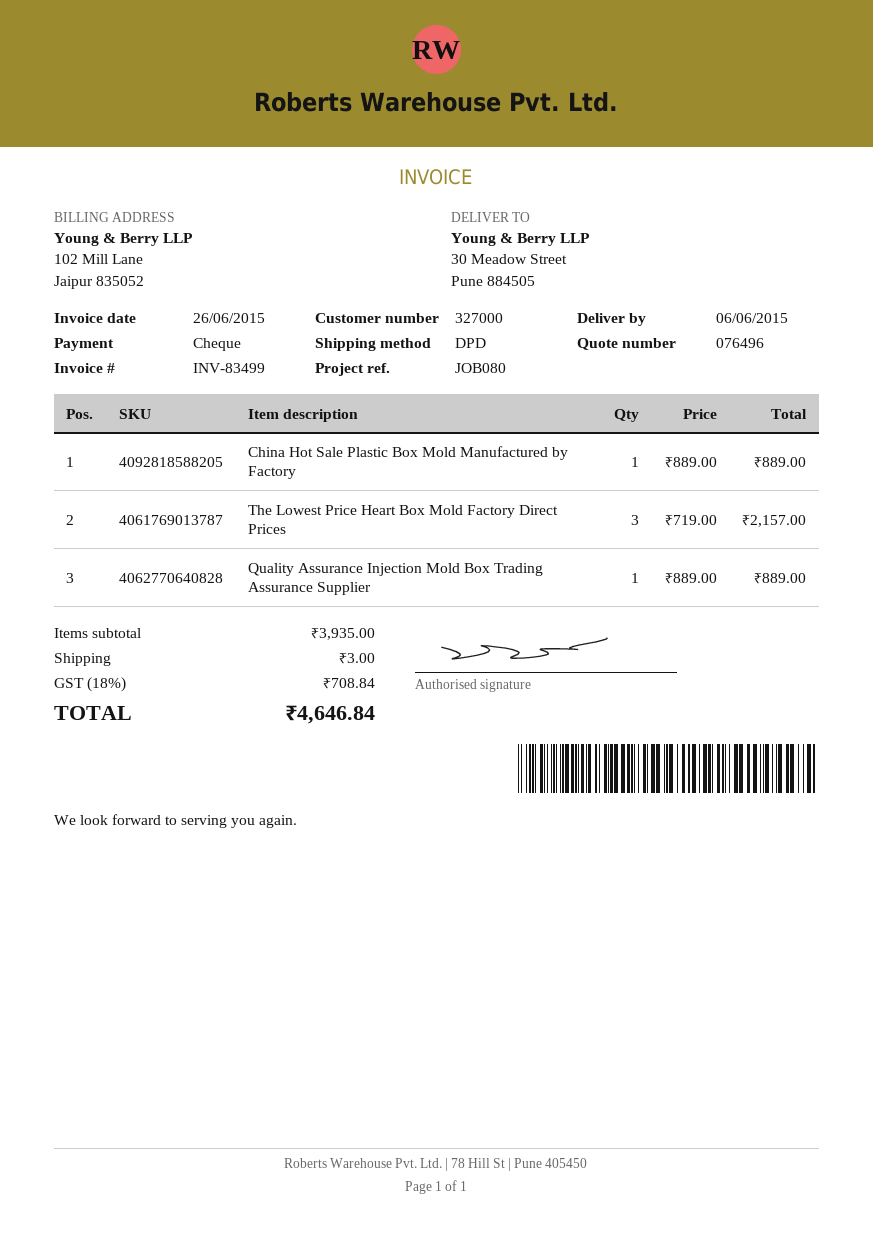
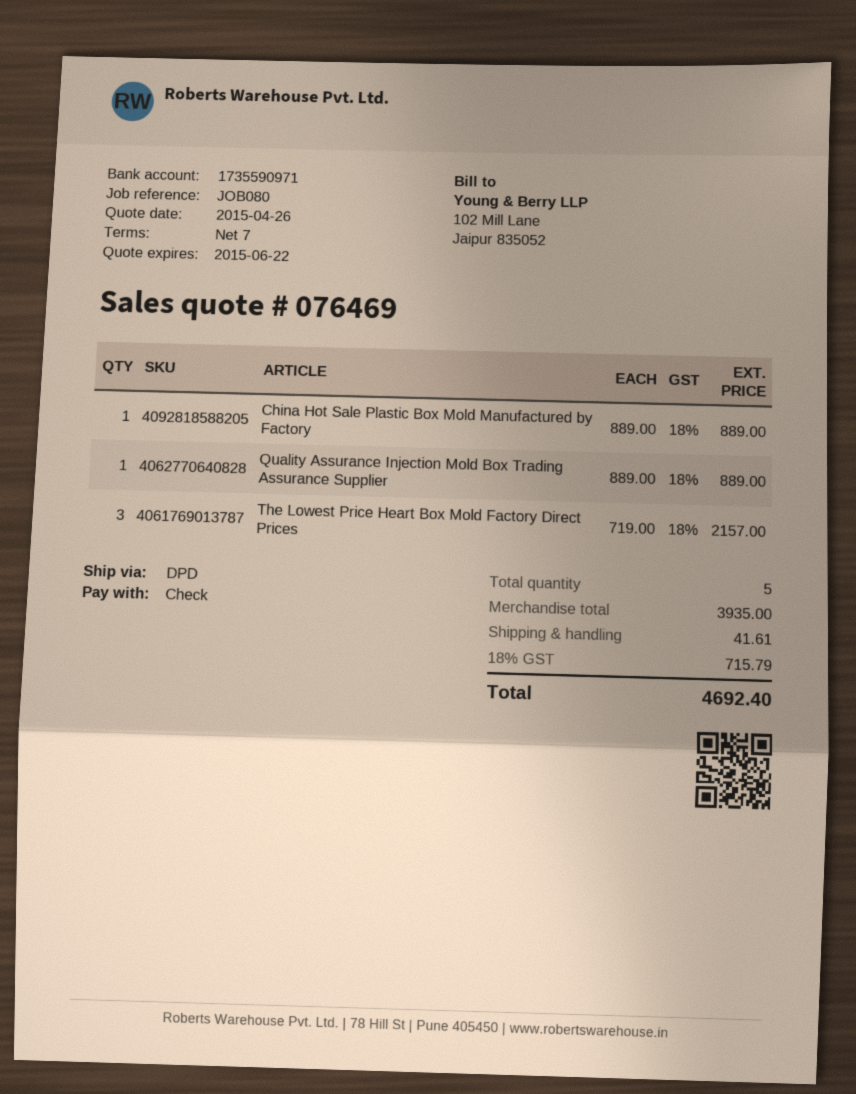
quote number: 076496 -> 076469
shipping: 3.00 -> 41.61
tax: 18% = 708.84 -> 18% = 715.79
total: 4646.84 -> 4692.40

